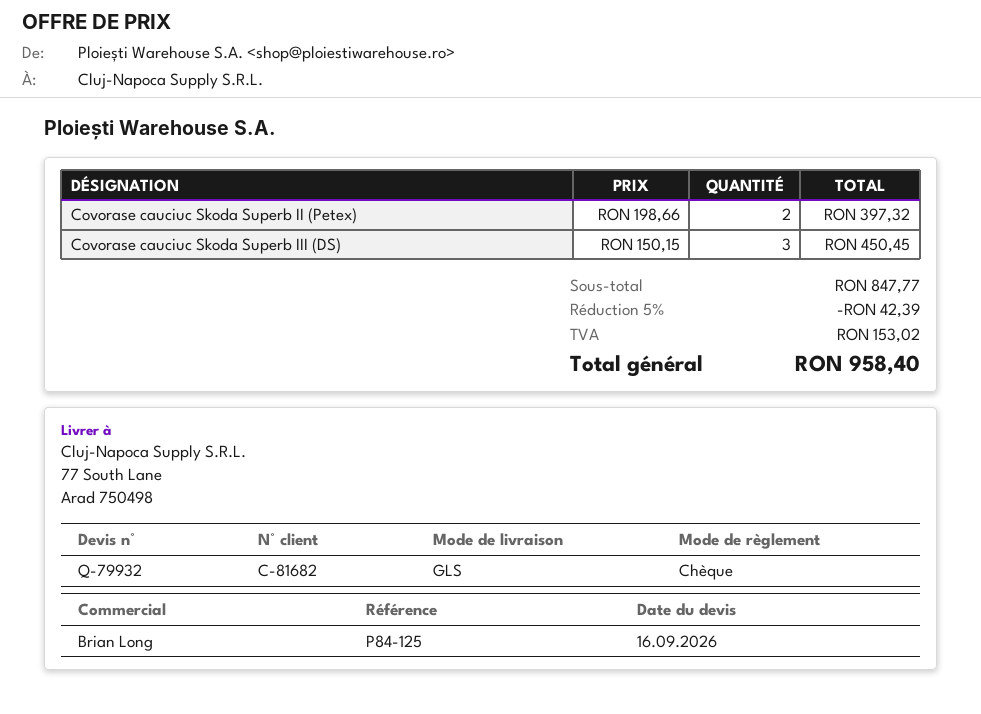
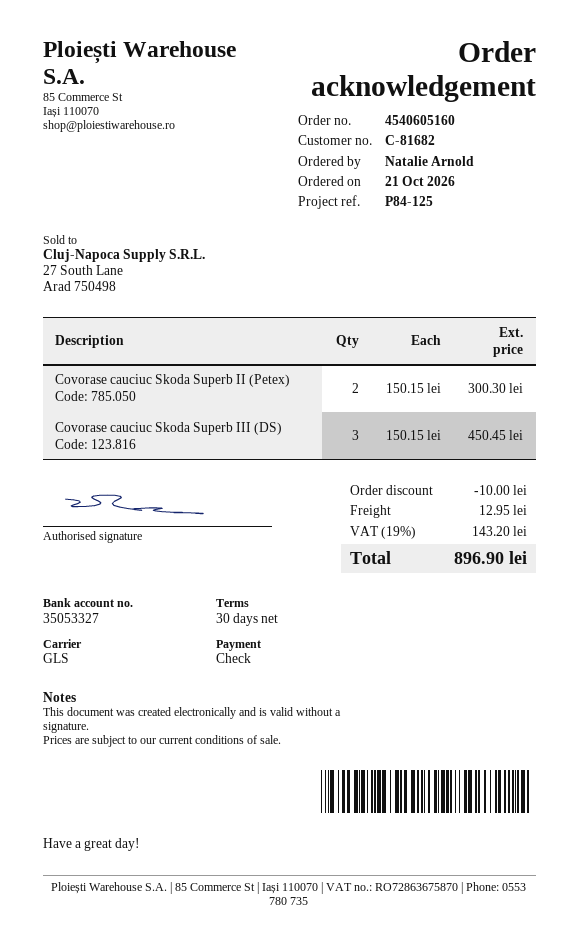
Covorase cauciuc Skoda Superb II (Petex): 2 x 198.66 = 397.32 -> 2 x 150.15 = 300.30
discount: 42.39 -> 10.00
shipping: none -> 12.95
tax: 153.02 -> 143.20
total: 958.40 -> 896.90

